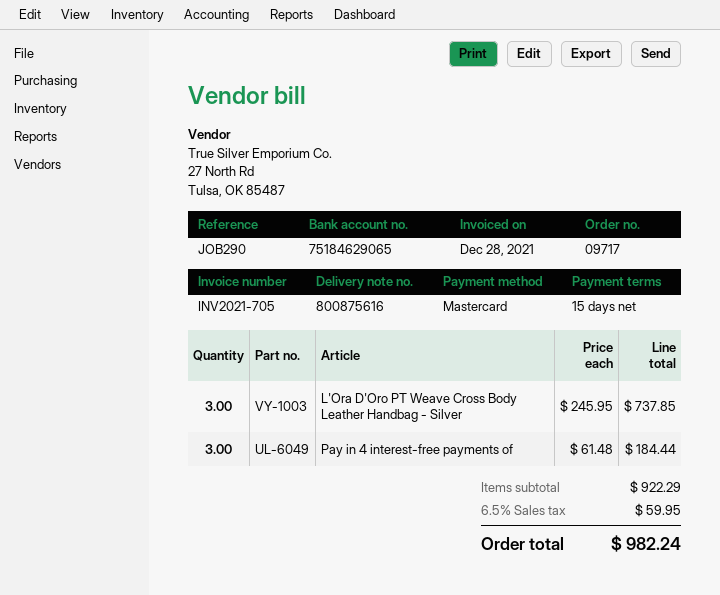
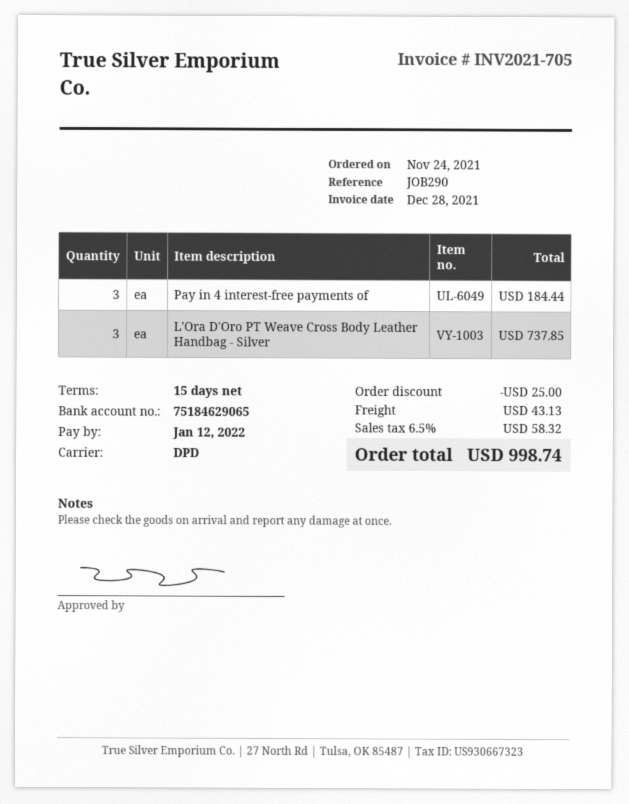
discount: none -> 25.00
shipping: none -> 43.13
tax: 6.5% = 59.95 -> 6.5% = 58.32
total: 982.24 -> 998.74

